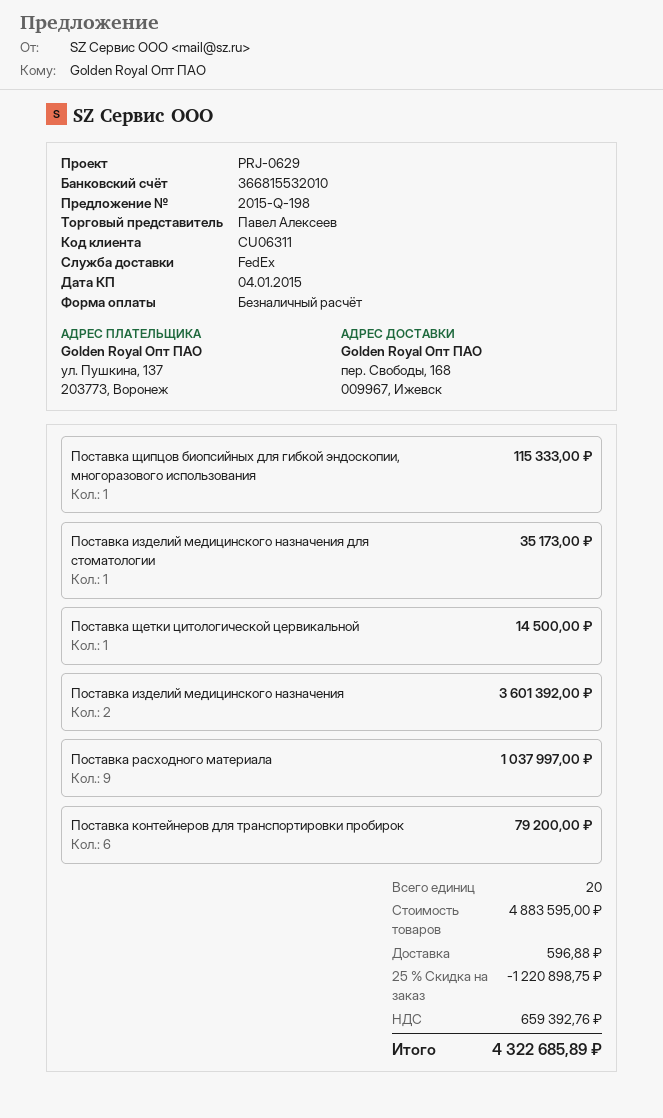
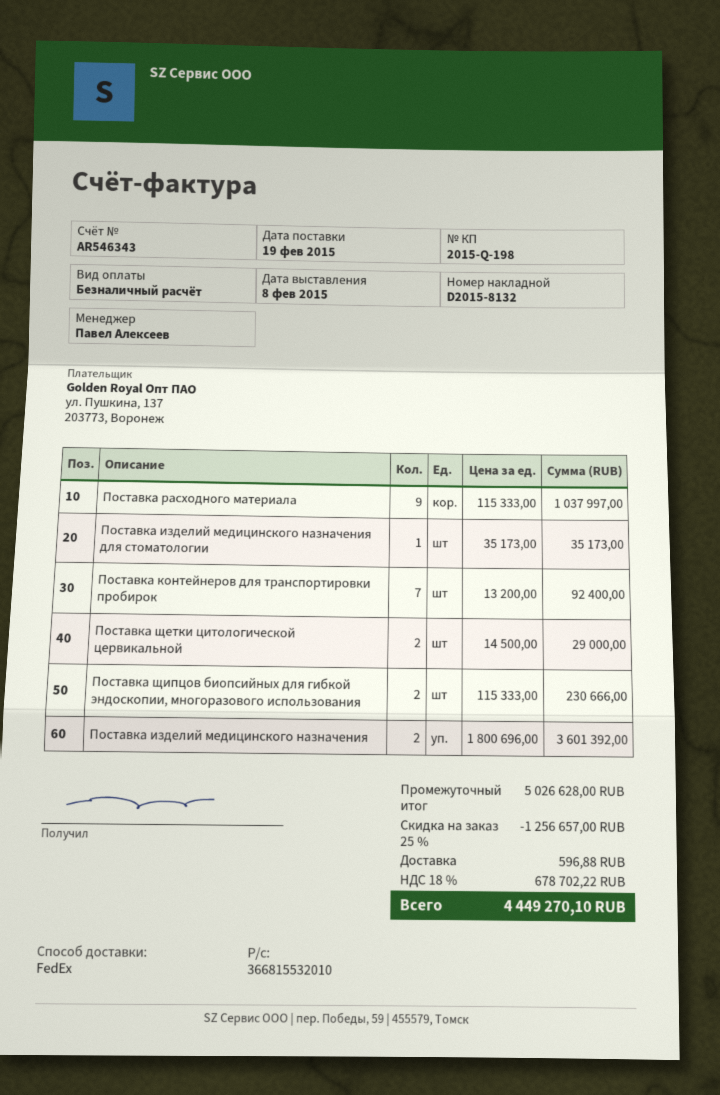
Поставка щипцов биопсийных для гибкой эндоскопии, многоразового использования: 1 for 115333.00 -> 2 for 230666.00
Поставка щетки цитологической цервикальной: 1 for 14500.00 -> 2 for 29000.00
Поставка контейнеров для транспортировки пробирок: 6 for 79200.00 -> 7 for 92400.00
subtotal: 4883595.00 -> 5026628.00
discount: 25% = 1220898.75 -> 25% = 1256657.00
tax: 659392.76 -> 678702.22
total: 4322685.89 -> 4449270.10

